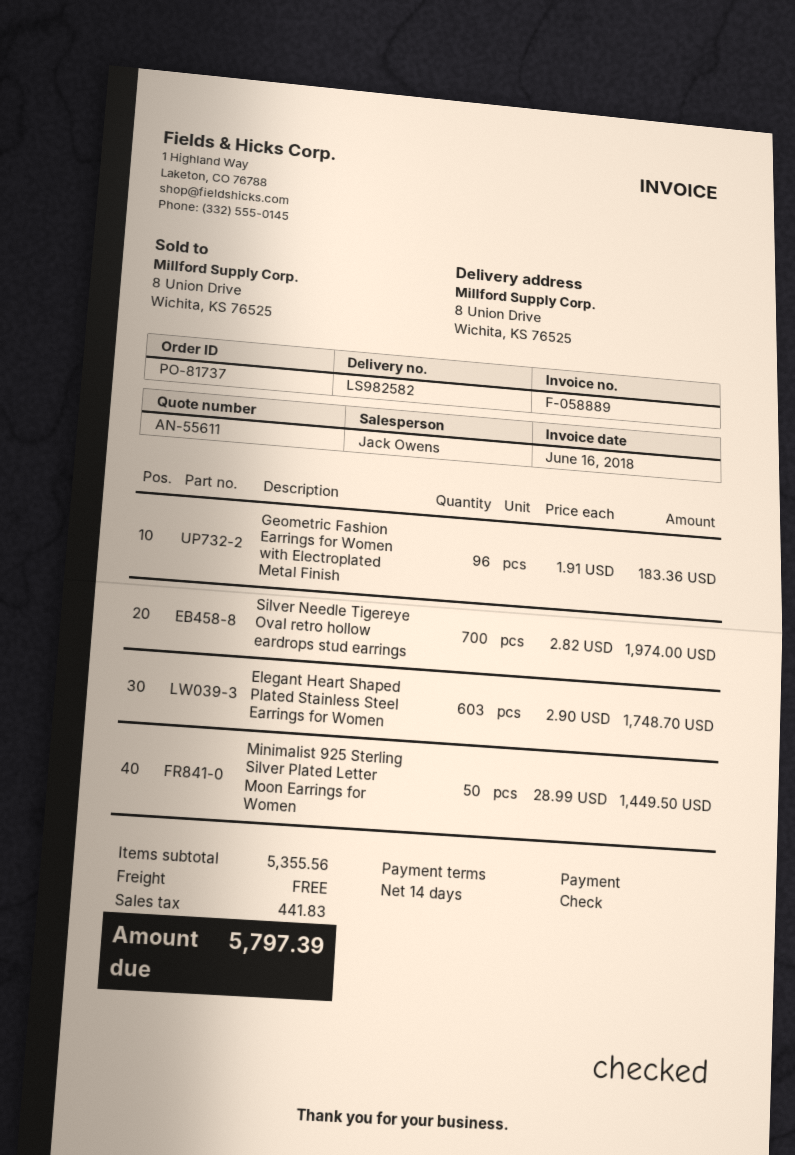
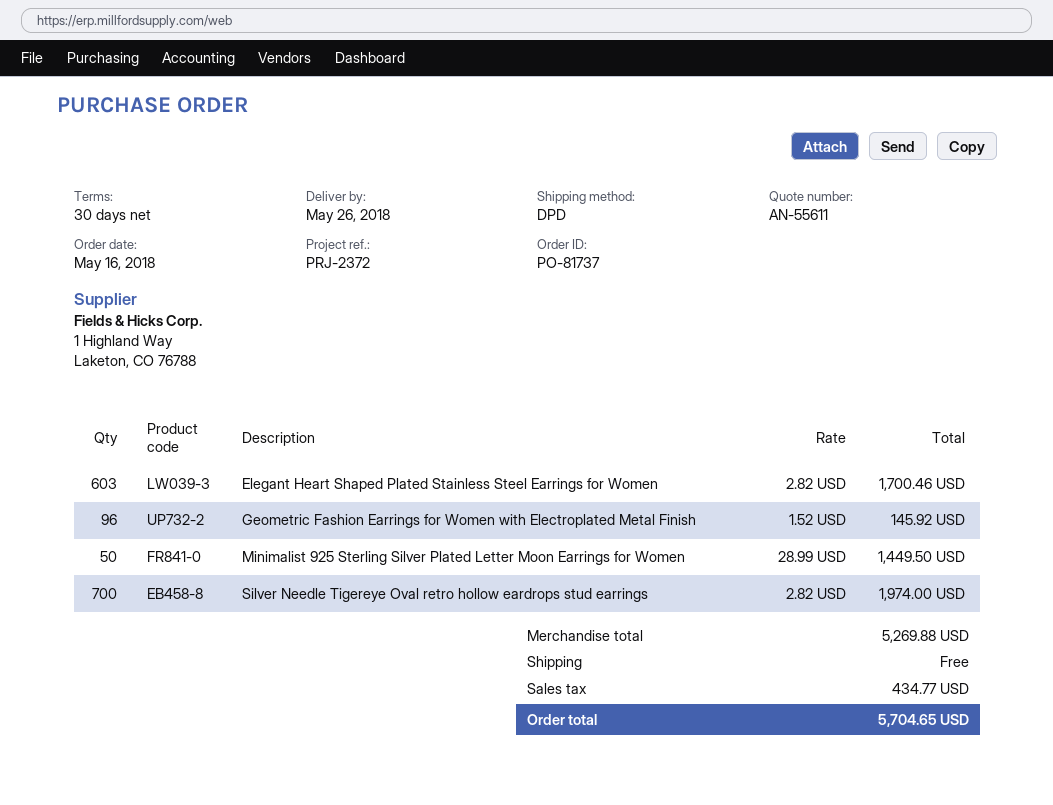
payment terms: 14 days -> 30 days
Geometric Fashion Earrings for Women with Electroplated Metal Finish: 96 x 1.91 = 183.36 -> 96 x 1.52 = 145.92
Elegant Heart Shaped Plated Stainless Steel Earrings for Women: 603 x 2.90 = 1748.70 -> 603 x 2.82 = 1700.46
subtotal: 5355.56 -> 5269.88
tax: 441.83 -> 434.77
total: 5797.39 -> 5704.65

